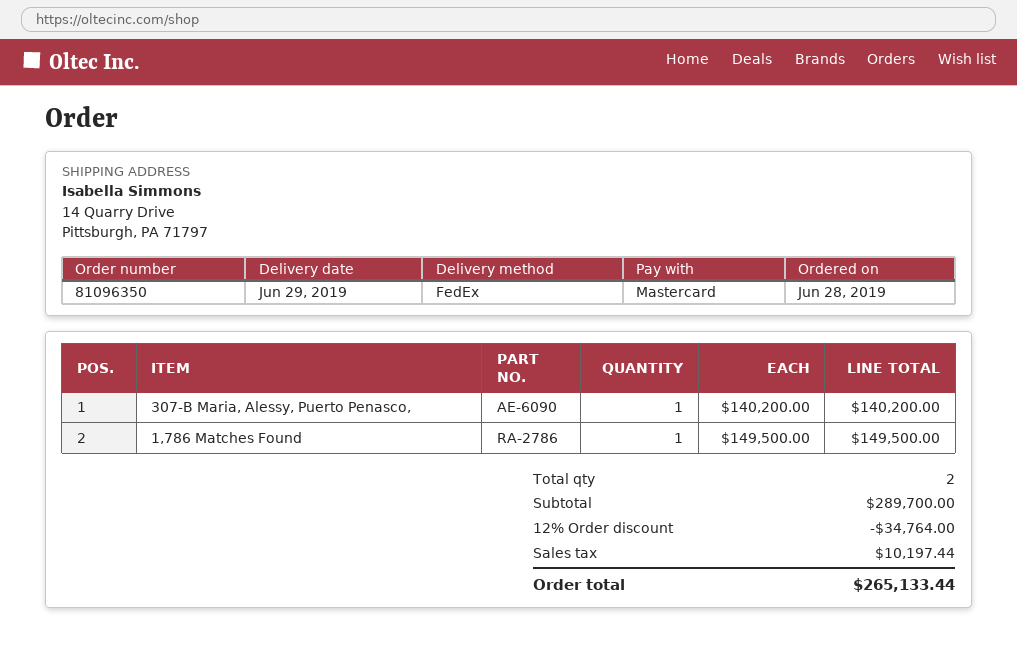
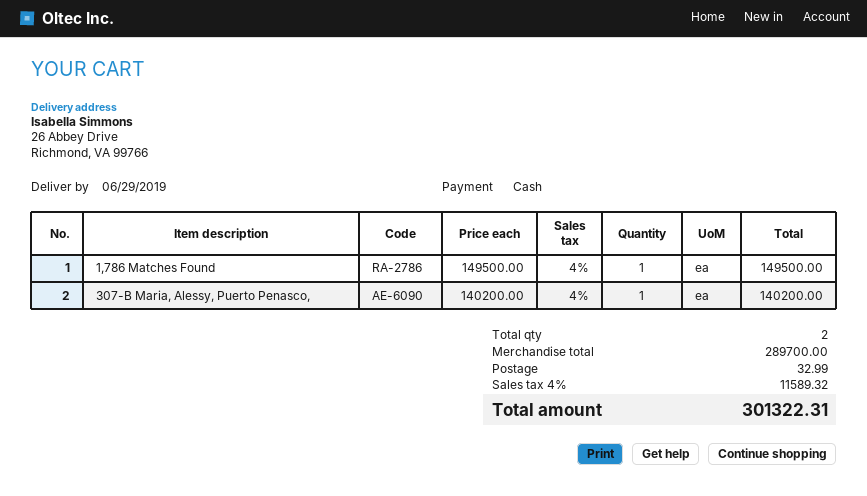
payment method: Mastercard -> cash
ship to: 14 Quarry Drive, Pittsburgh, PA 71797 -> 26 Abbey Drive, Richmond, VA 99766
discount: 12% = 34764.00 -> none
shipping: none -> 32.99
tax: 10197.44 -> 11589.32
total: 265133.44 -> 301322.31

